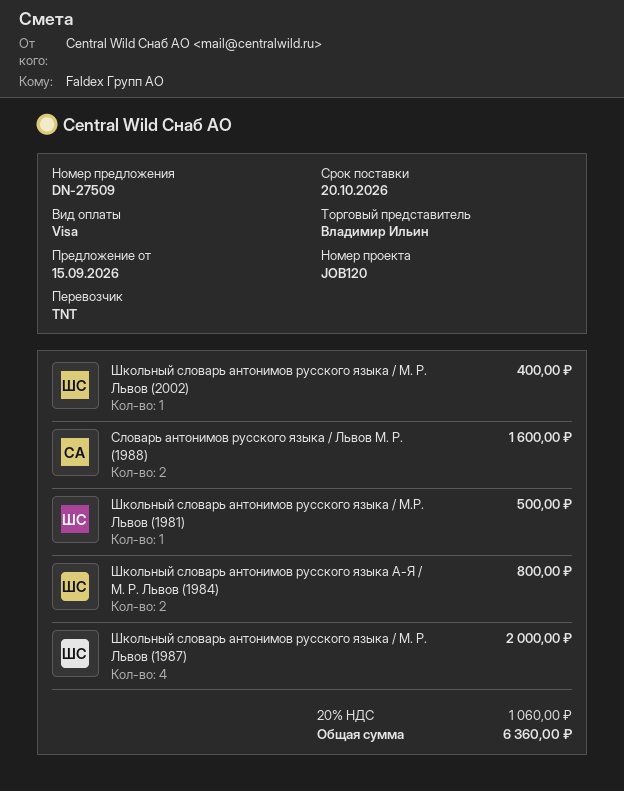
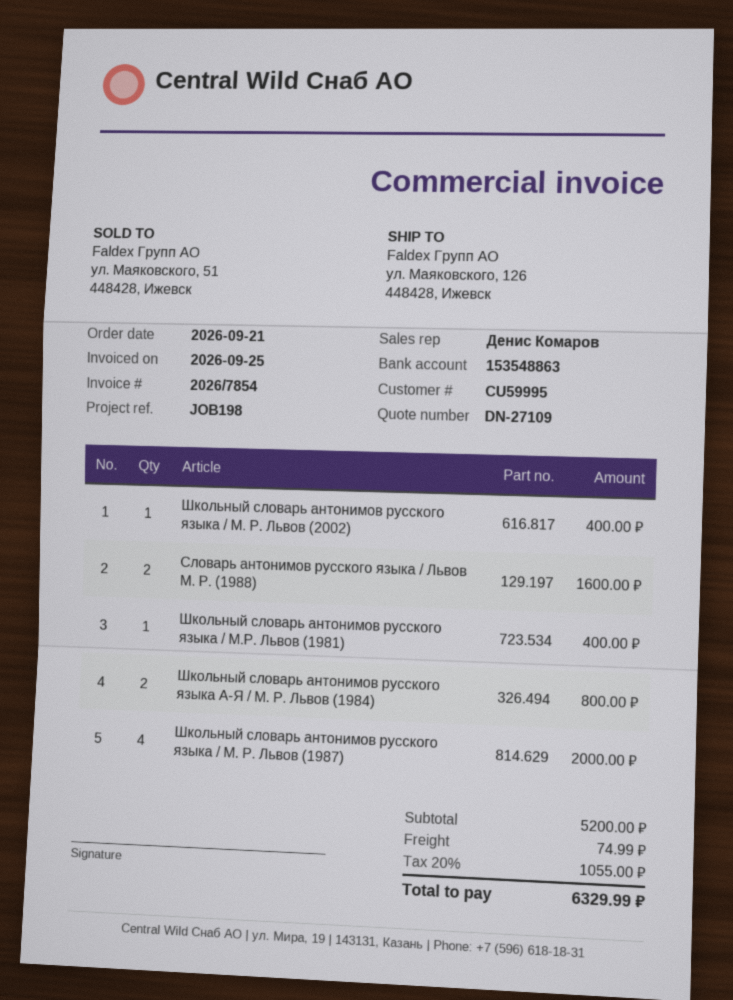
quote number: DN-27509 -> DN-27109
reference: JOB120 -> JOB198
sales rep: Владимир Ильин -> Денис Комаров
Школьный словарь антонимов русского языка / М.Р. Львов (1981): 1 for 500.00 -> 1 for 400.00
shipping: none -> 74.99
tax: 20% = 1060.00 -> 20% = 1055.00
total: 6360.00 -> 6329.99

